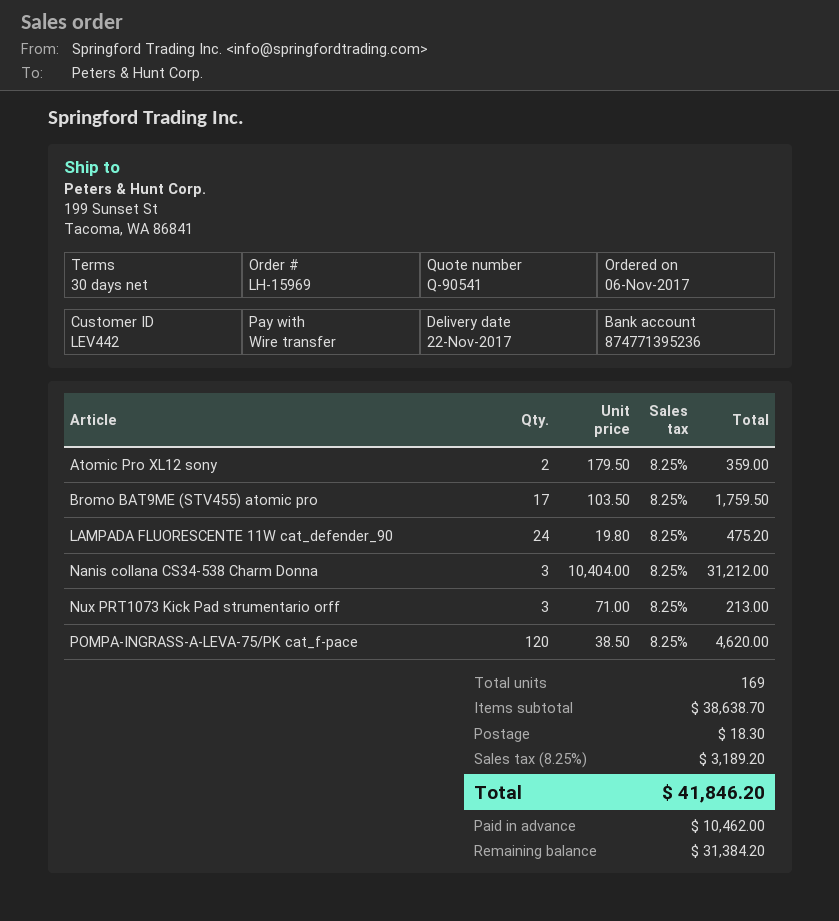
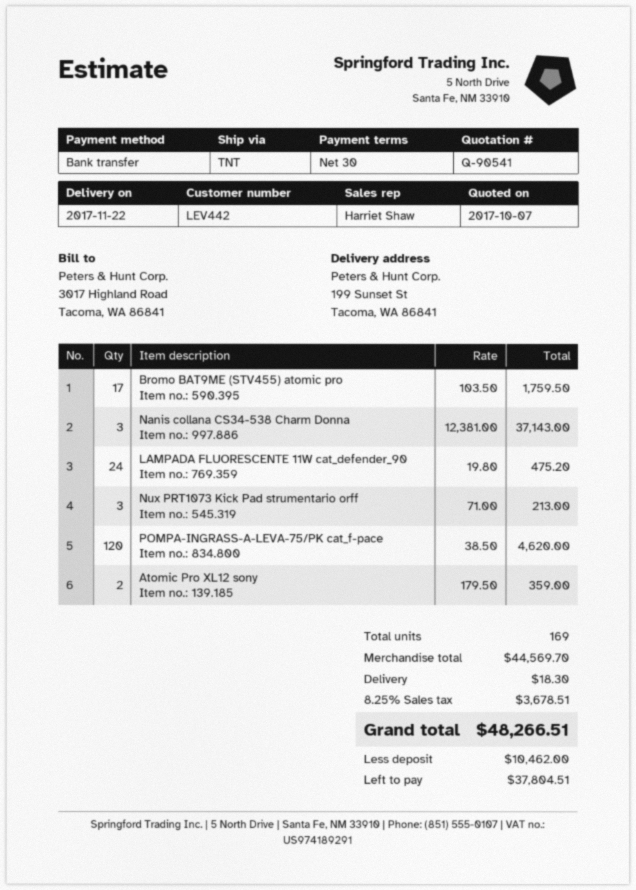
Nanis collana CS34-538 Charm Donna: 3 x 10404.00 = 31212.00 -> 3 x 12381.00 = 37143.00
subtotal: 38638.70 -> 44569.70
tax: 8.25% = 3189.20 -> 8.25% = 3678.51
total: 41846.20 -> 48266.51
balance: 31384.20 -> 37804.51

